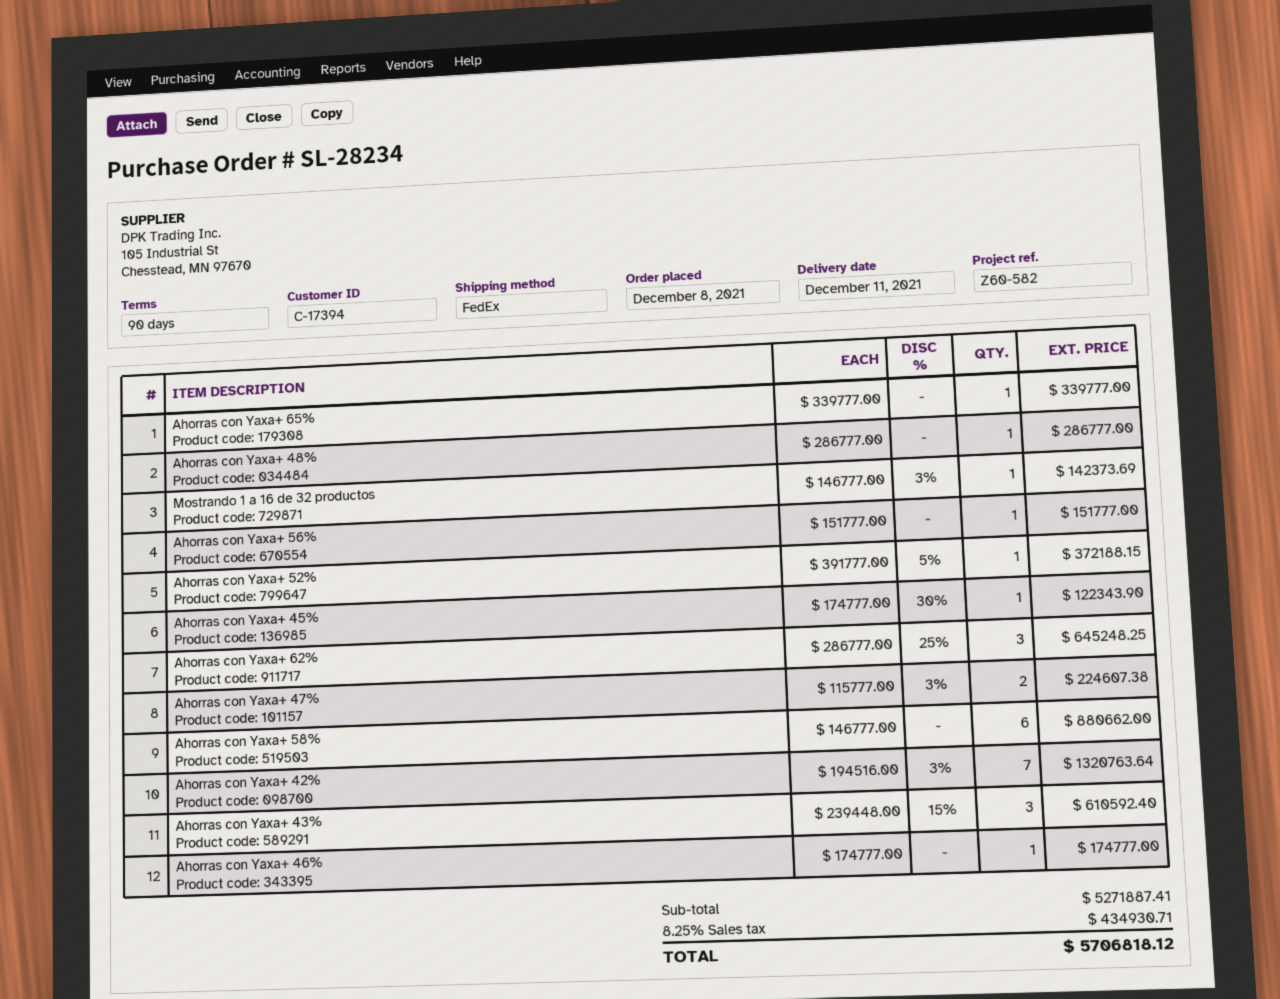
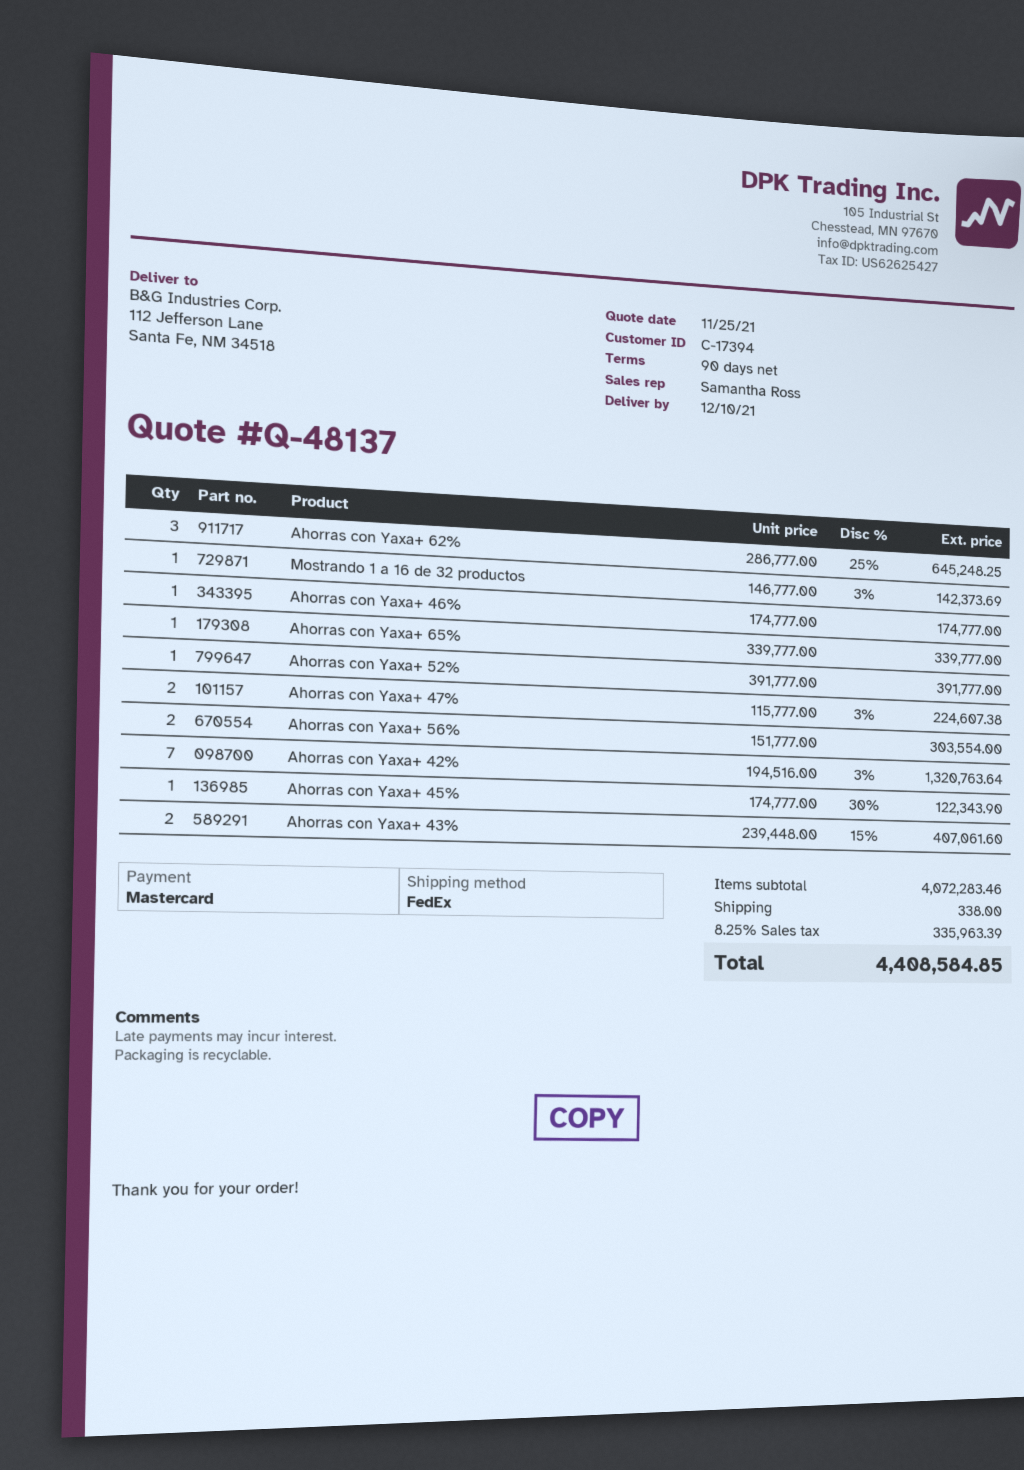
delivery date: 2021-12-11 -> 2021-12-10
Ahorras con Yaxa+ 48%: 1 x 286777.00 = 286777.00 -> none
Ahorras con Yaxa+ 56%: 1 x 151777.00 = 151777.00 -> 2 x 151777.00 = 303554.00
Ahorras con Yaxa+ 52%: 1 x 391777.00 - 5% = 372188.15 -> 1 x 391777.00 = 391777.00
Ahorras con Yaxa+ 58%: 6 x 146777.00 = 880662.00 -> none
Ahorras con Yaxa+ 43%: 3 x 239448.00 - 15% = 610592.40 -> 2 x 239448.00 - 15% = 407061.60
subtotal: 5271887.41 -> 4072283.46
shipping: none -> 338.00
tax: 8.25% = 434930.71 -> 8.25% = 335963.39
total: 5706818.12 -> 4408584.85

